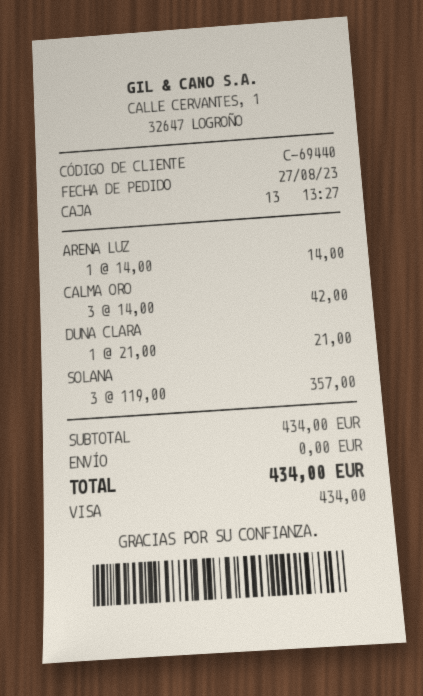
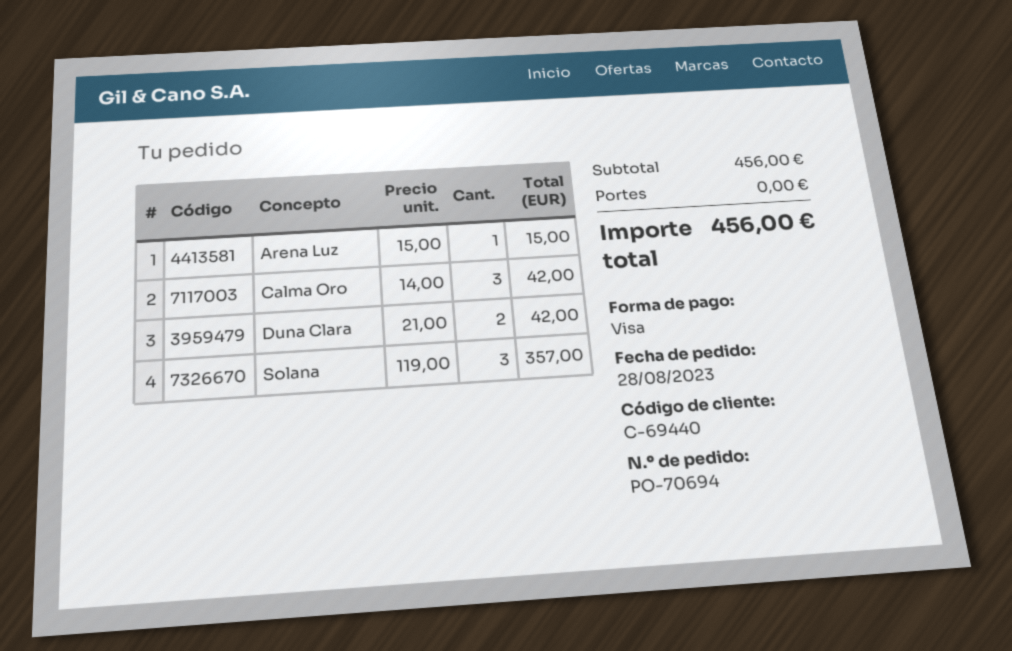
order date: 2023-08-27 -> 2023-08-28
ARENA LUZ: 1 x 14.00 = 14.00 -> 1 x 15.00 = 15.00
DUNA CLARA: 1 x 21.00 = 21.00 -> 2 x 21.00 = 42.00
subtotal: 434.00 -> 456.00
total: 434.00 -> 456.00

